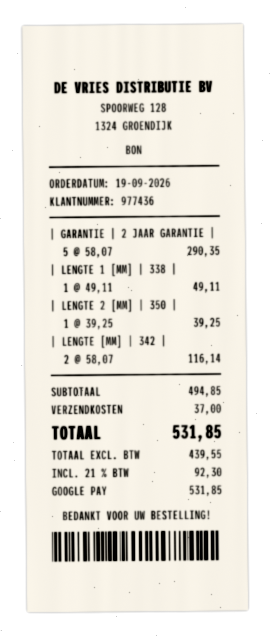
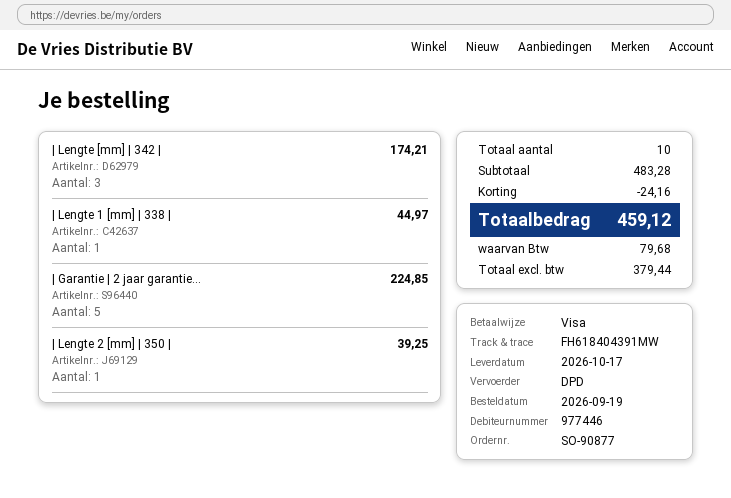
customer number: 977436 -> 977446
payment method: Google Pay -> Visa
| GARANTIE | 2 JAAR GARANTIE |: 5 for 290.35 -> 5 for 224.85
| LENGTE 1 [MM] | 338 |: 1 for 49.11 -> 1 for 44.97
| LENGTE [MM] | 342 |: 2 for 116.14 -> 3 for 174.21
subtotal: 494.85 -> 483.28
discount: none -> 24.16
shipping: 37.00 -> none
net: 439.55 -> 379.44
tax: 92.30 -> 79.68
total: 531.85 -> 459.12

